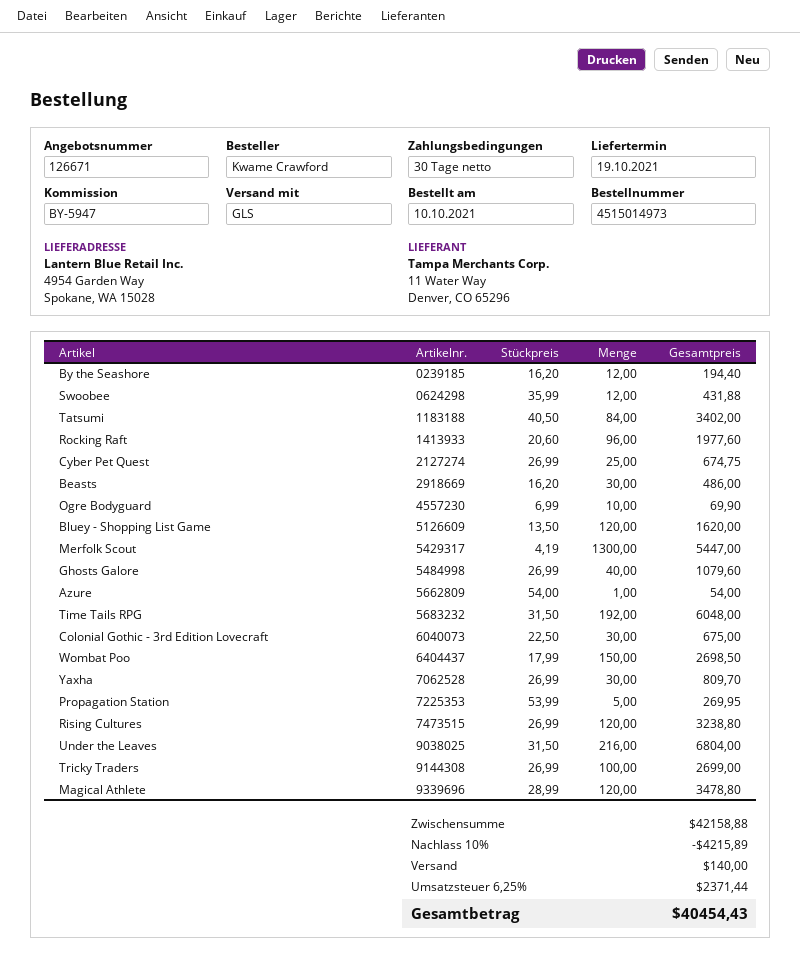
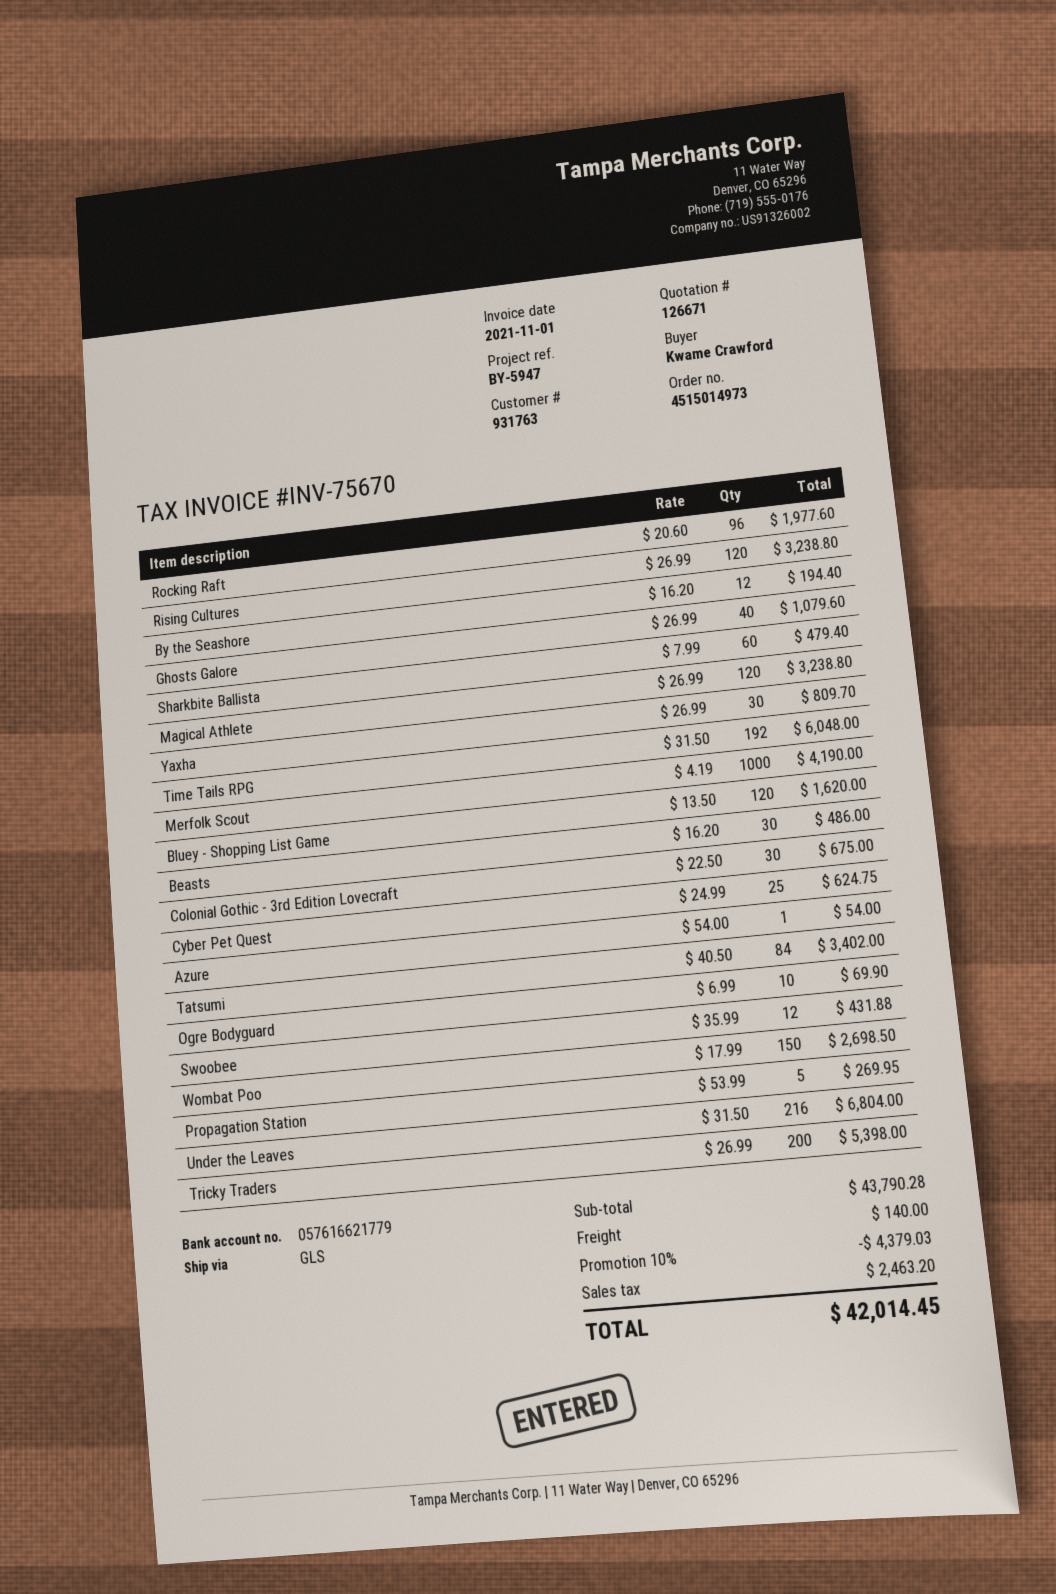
Cyber Pet Quest: 25 x 26.99 = 674.75 -> 25 x 24.99 = 624.75
Merfolk Scout: 1300 x 4.19 = 5447.00 -> 1000 x 4.19 = 4190.00
Tricky Traders: 100 x 26.99 = 2699.00 -> 200 x 26.99 = 5398.00
Magical Athlete: 120 x 28.99 = 3478.80 -> 120 x 26.99 = 3238.80
Sharkbite Ballista: none -> 60 x 7.99 = 479.40
subtotal: 42158.88 -> 43790.28
discount: 10% = 4215.89 -> 10% = 4379.03
tax: 2371.44 -> 2463.20
total: 40454.43 -> 42014.45

